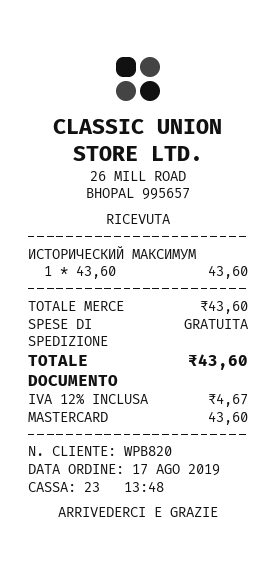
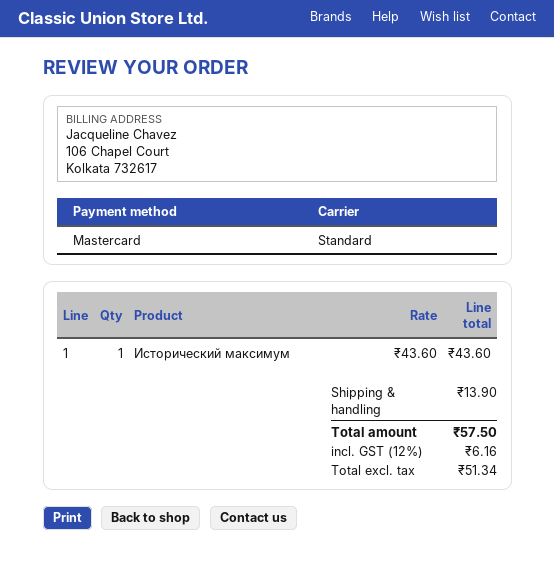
shipping: 0.00 -> 13.90
tax: 12% = 4.67 -> 12% = 6.16
total: 43.60 -> 57.50

